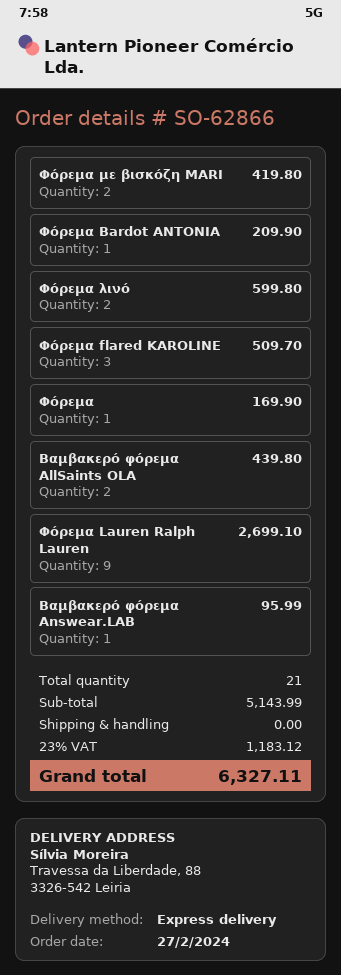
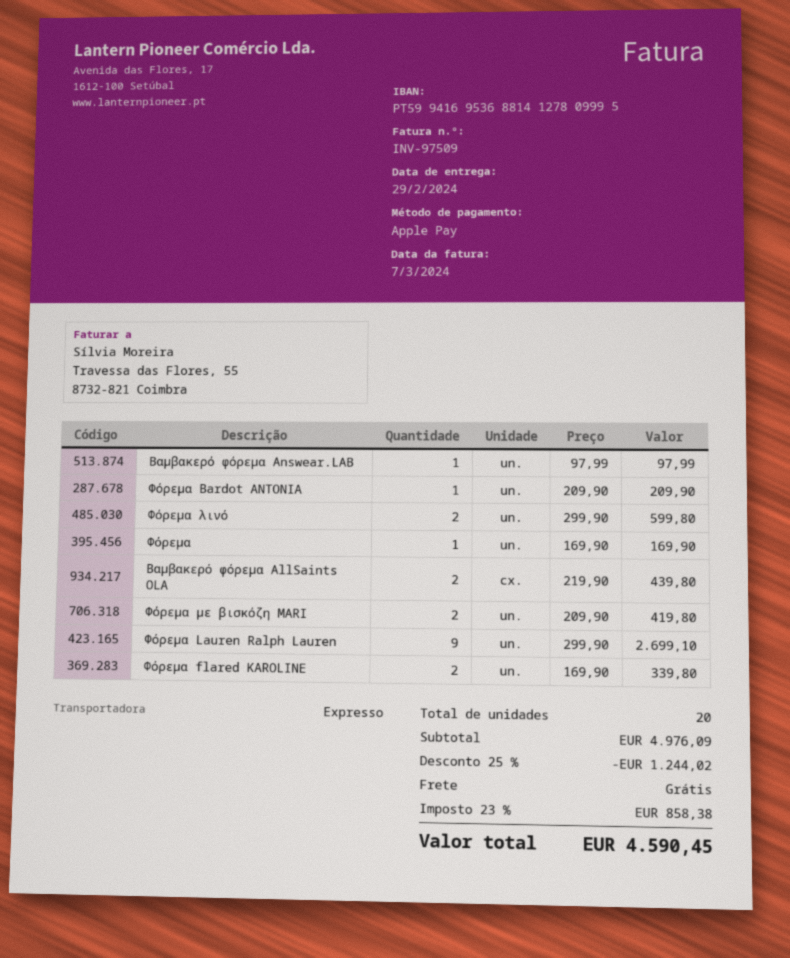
Φόρεμα flared KAROLINE: 3 for 509.70 -> 2 for 339.80
Βαμβακερό φόρεμα Answear.LAB: 1 for 95.99 -> 1 for 97.99
total quantity: 21 -> 20
subtotal: 5143.99 -> 4976.09
discount: none -> 25% = 1244.02
tax: 23% = 1183.12 -> 23% = 858.38
total: 6327.11 -> 4590.45

